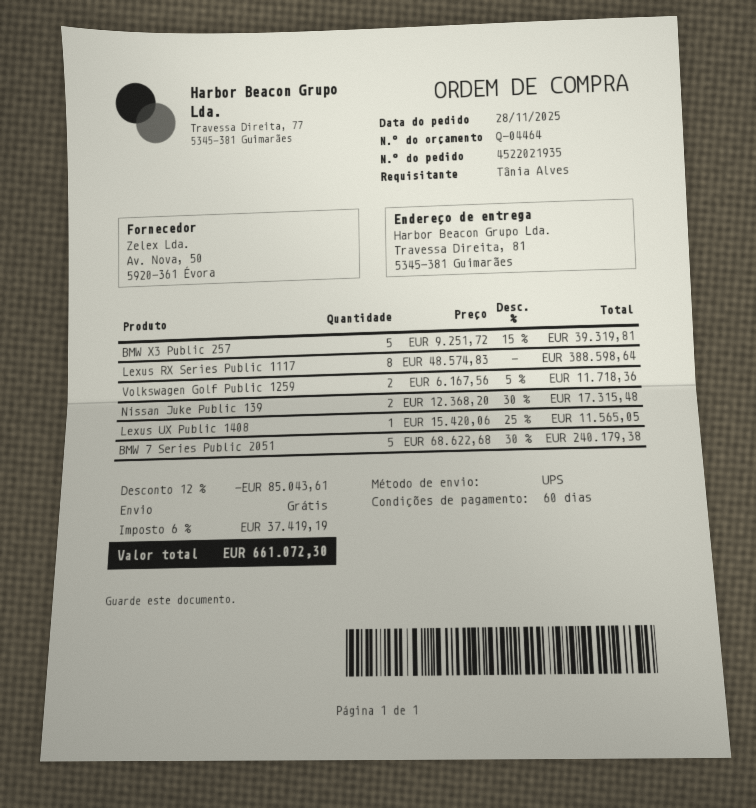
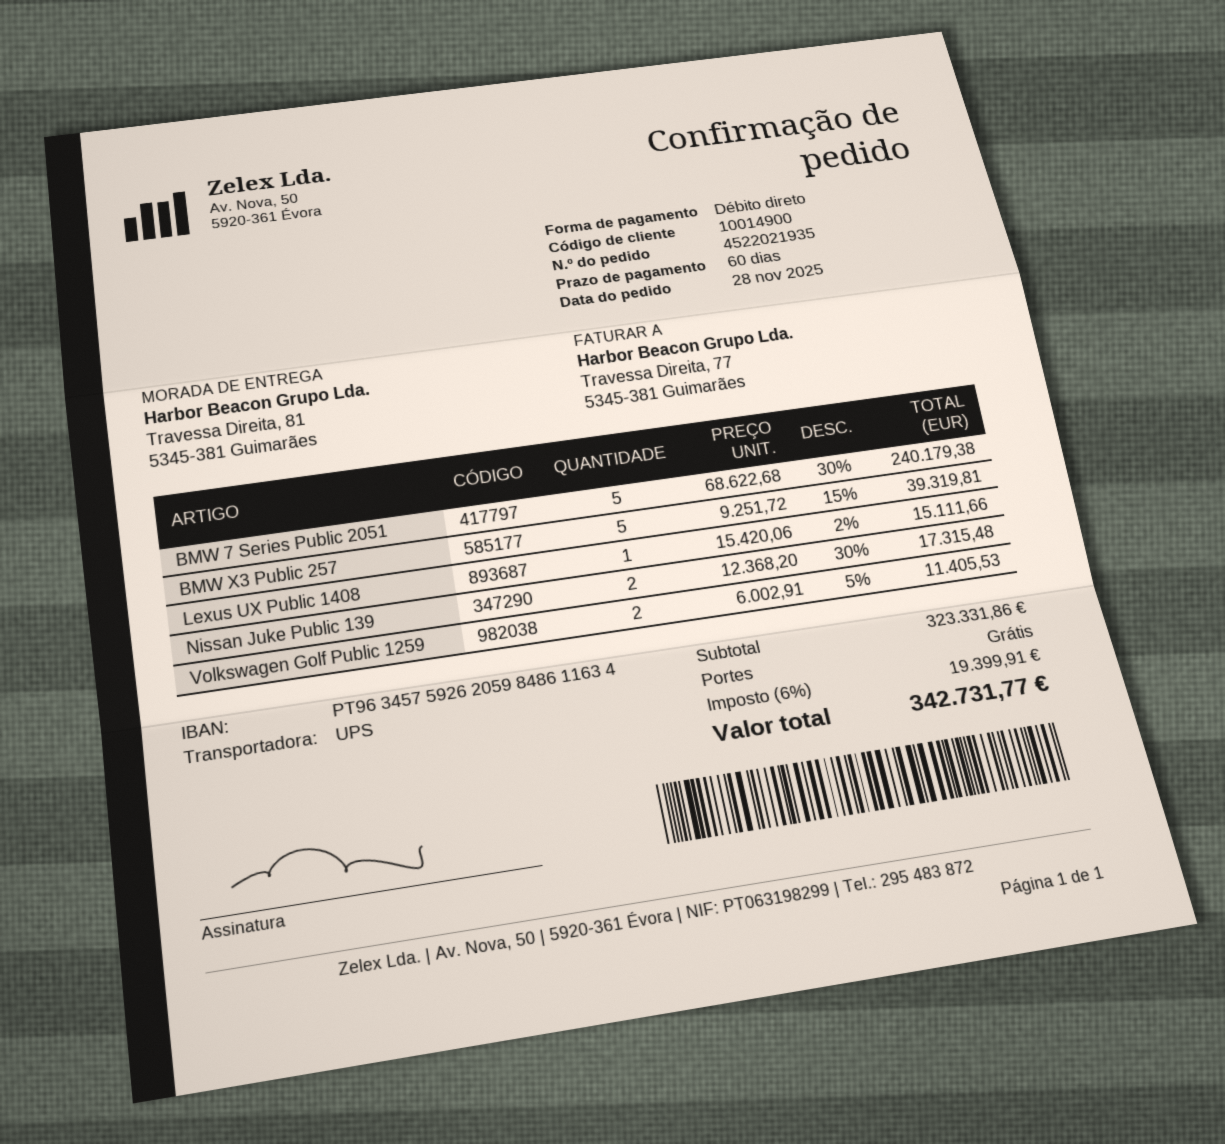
Lexus RX Series Public 1117: 8 x 48574.83 = 388598.64 -> none
Volkswagen Golf Public 1259: 2 x 6167.56 - 5% = 11718.36 -> 2 x 6002.91 - 5% = 11405.53
Lexus UX Public 1408: 1 x 15420.06 - 25% = 11565.05 -> 1 x 15420.06 - 2% = 15111.66
discount: 12% = 85043.61 -> none
tax: 6% = 37419.19 -> 6% = 19399.91
total: 661072.30 -> 342731.77

